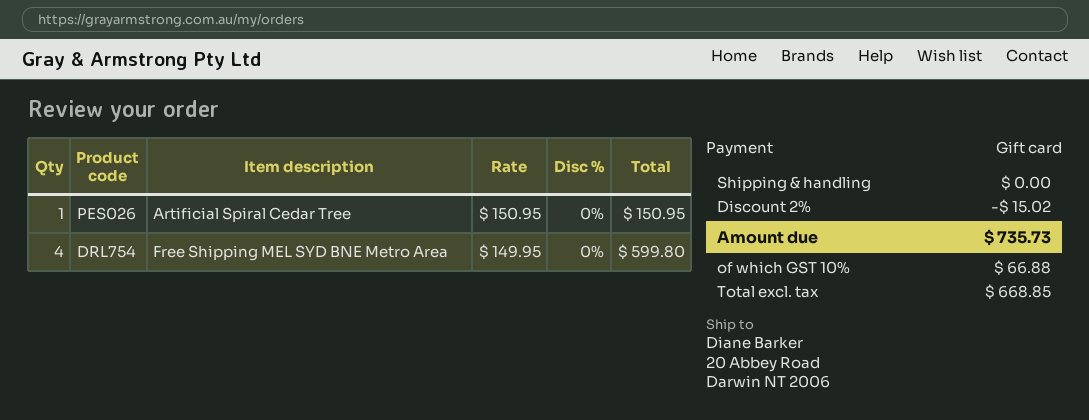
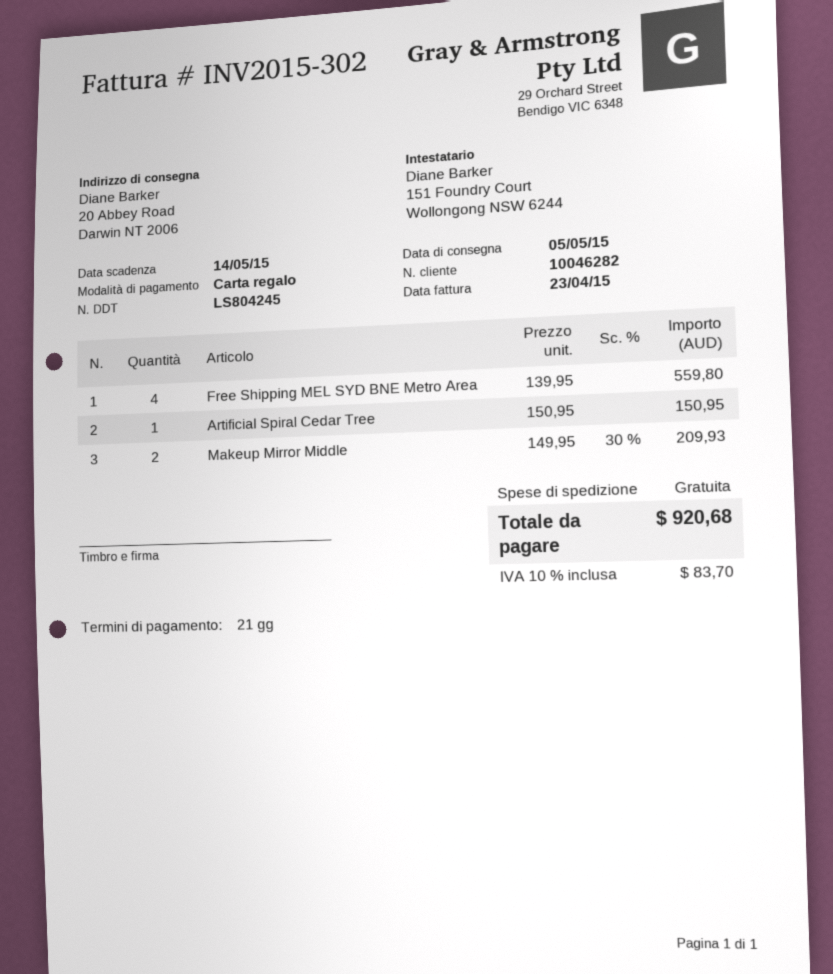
Free Shipping MEL SYD BNE Metro Area: 4 x 149.95 = 599.80 -> 4 x 139.95 = 559.80
Makeup Mirror Middle: none -> 2 x 149.95 - 30% = 209.93
discount: 2% = 15.02 -> none
tax: 10% = 66.88 -> 10% = 83.70
total: 735.73 -> 920.68

